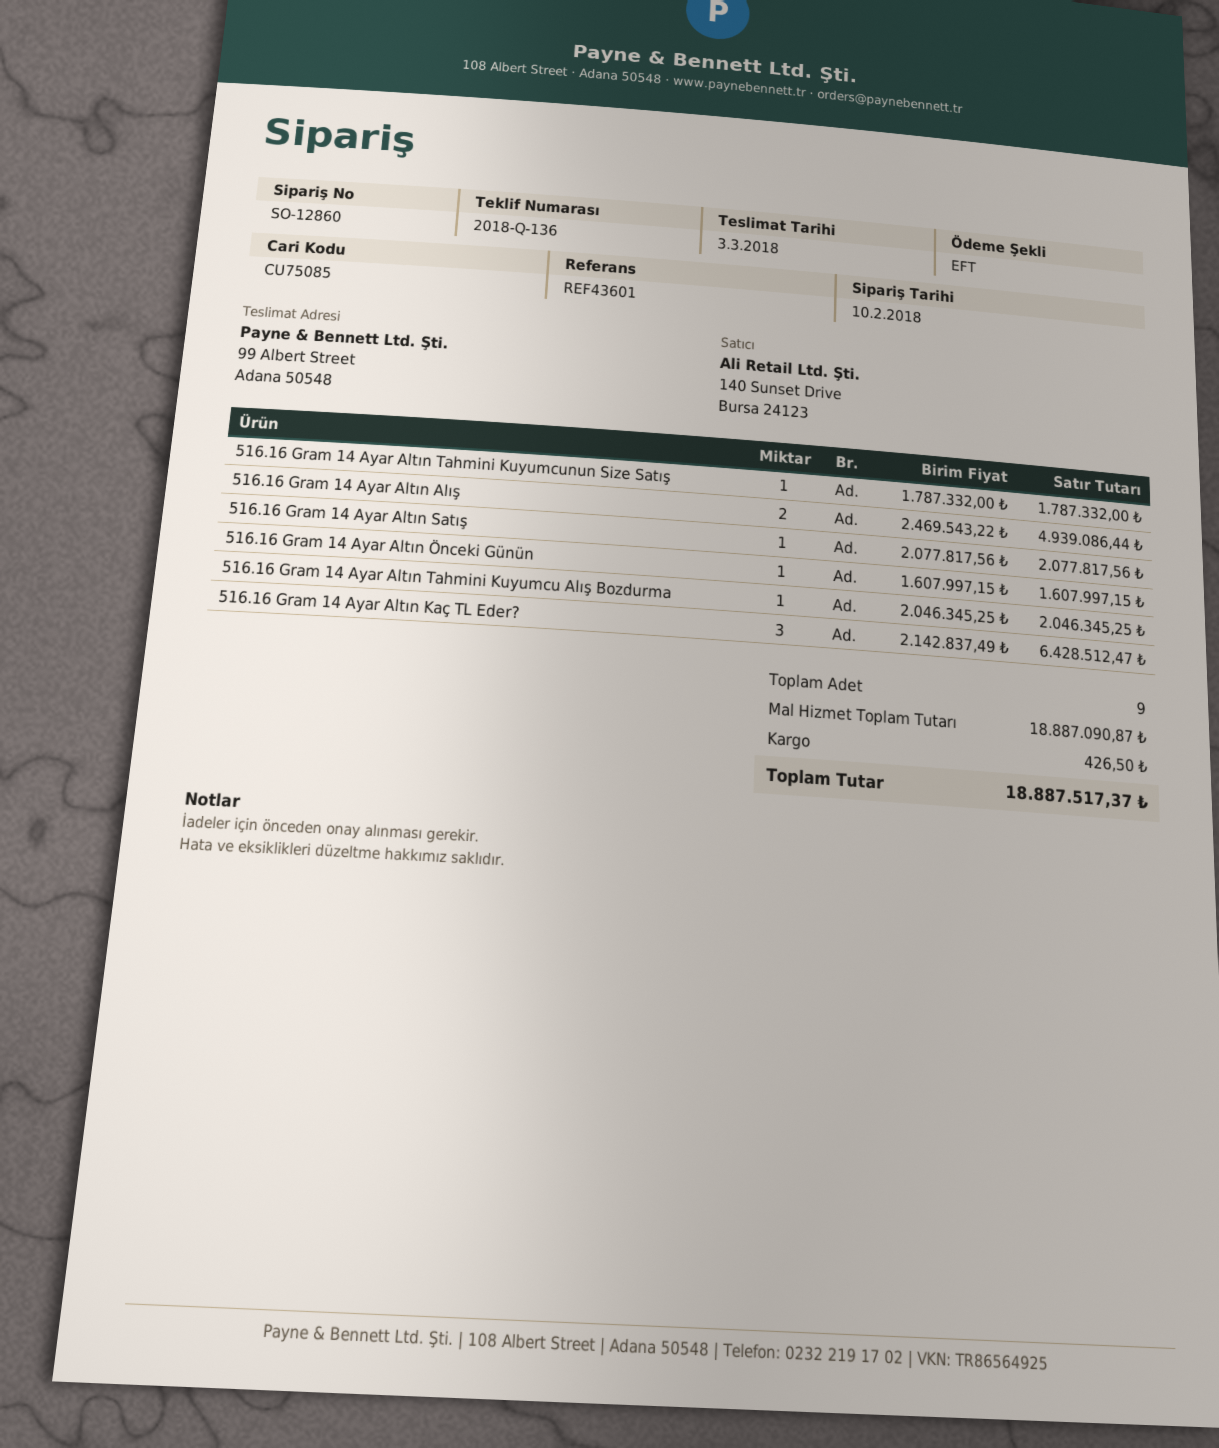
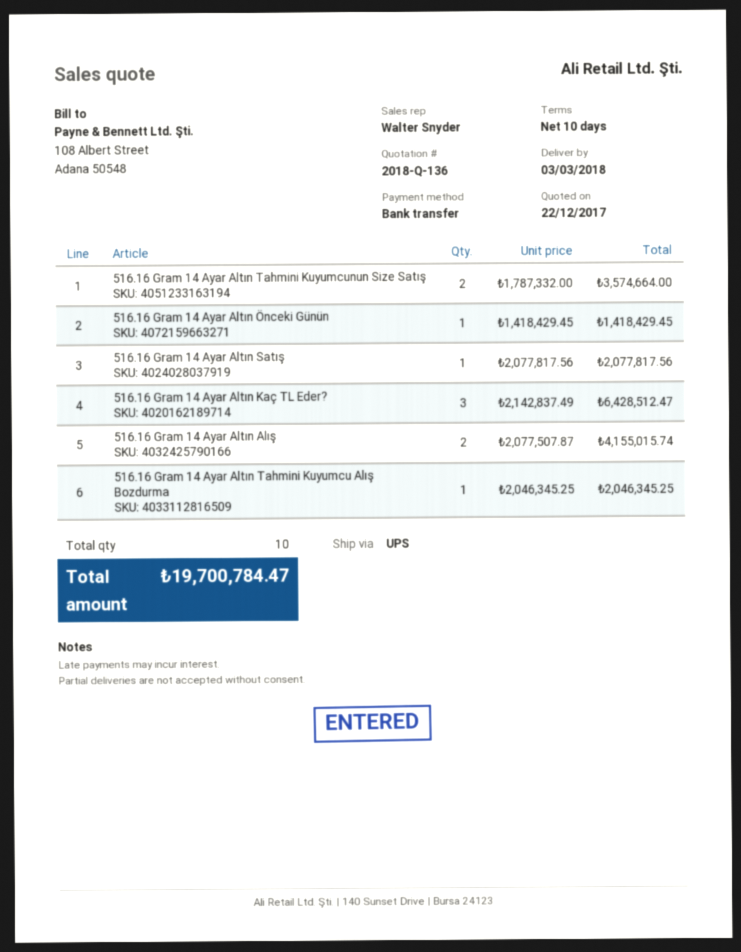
516.16 Gram 14 Ayar Altın Tahmini Kuyumcunun Size Satış: 1 x 1787332.00 = 1787332.00 -> 2 x 1787332.00 = 3574664.00
516.16 Gram 14 Ayar Altın Alış: 2 x 2469543.22 = 4939086.44 -> 2 x 2077507.87 = 4155015.74
516.16 Gram 14 Ayar Altın Önceki Günün: 1 x 1607997.15 = 1607997.15 -> 1 x 1418429.45 = 1418429.45
total quantity: 9 -> 10
shipping: 426.50 -> none
total: 18887517.37 -> 19700784.47

